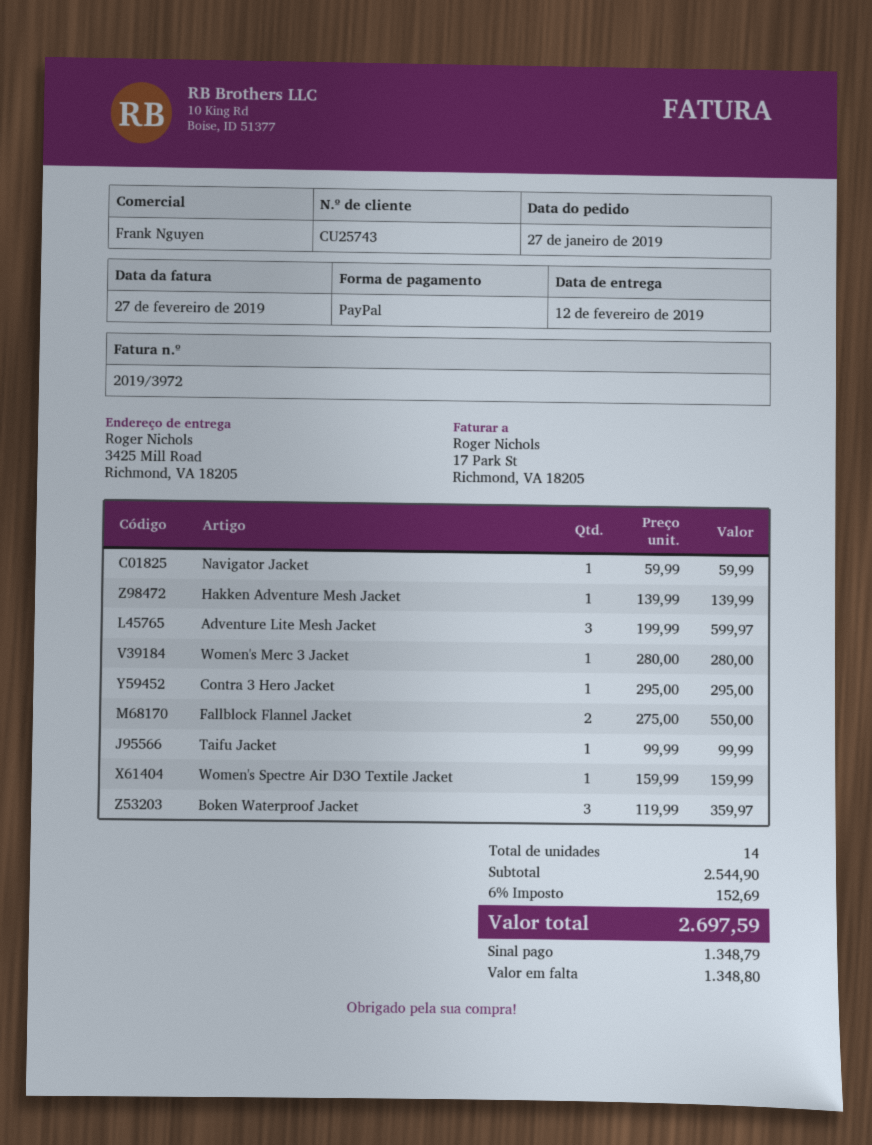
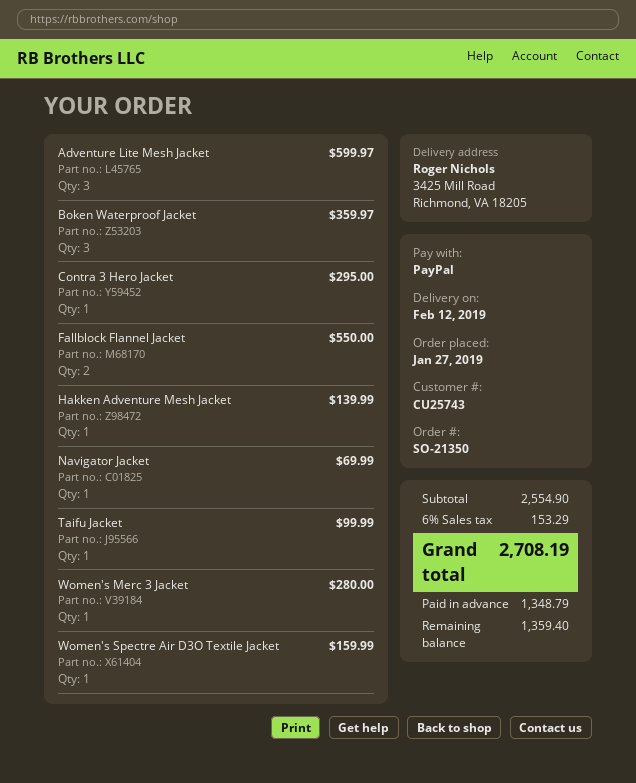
Navigator Jacket: 1 for 59.99 -> 1 for 69.99
subtotal: 2544.90 -> 2554.90
tax: 6% = 152.69 -> 6% = 153.29
total: 2697.59 -> 2708.19
balance: 1348.80 -> 1359.40

